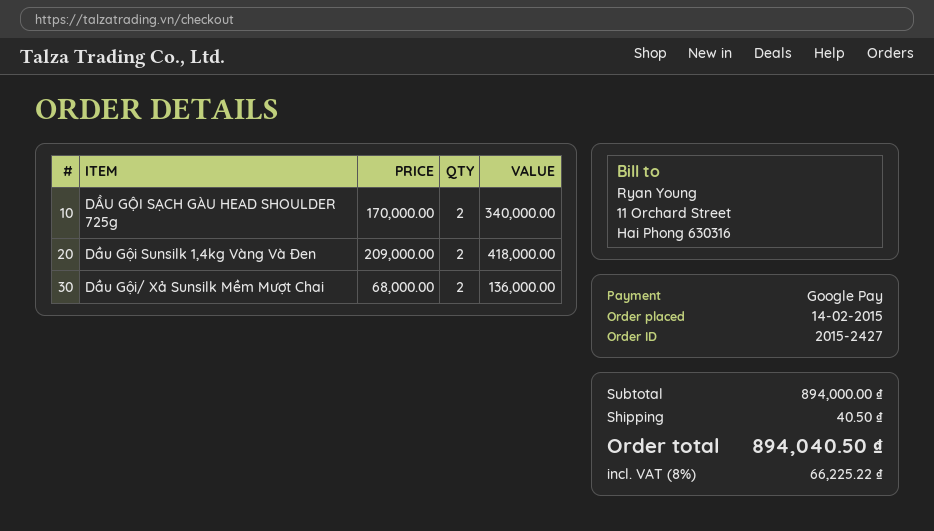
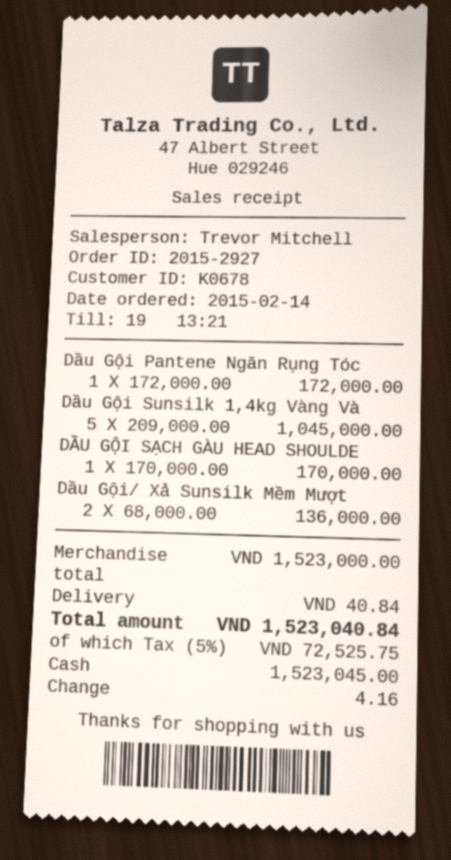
order number: 2015-2427 -> 2015-2927
payment method: Google Pay -> cash
DẦU GỘI SẠCH GÀU HEAD SHOULDER 725g: 2 x 170000.00 = 340000.00 -> 1 x 170000.00 = 170000.00
Dầu Gội Sunsilk 1,4kg Vàng Và Đen: 2 x 209000.00 = 418000.00 -> 5 x 209000.00 = 1045000.00
Dầu Gội Pantene Ngăn Rụng Tóc: none -> 1 x 172000.00 = 172000.00
subtotal: 894000.00 -> 1523000.00
shipping: 40.50 -> 40.84
tax: 8% = 66225.22 -> 5% = 72525.75
total: 894040.50 -> 1523040.84

